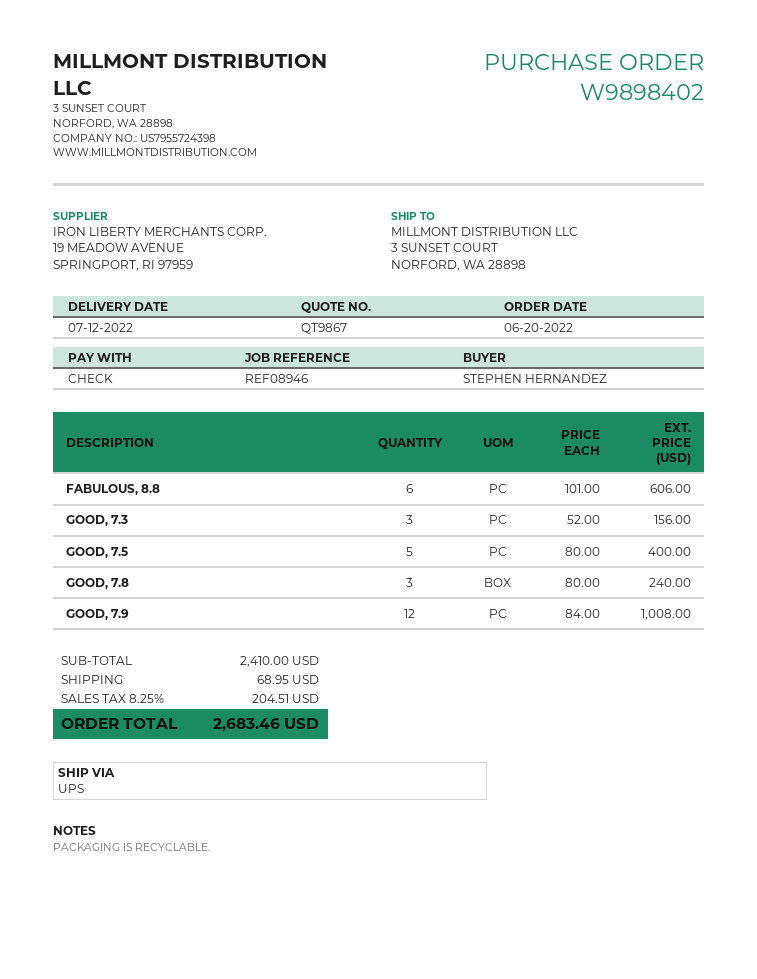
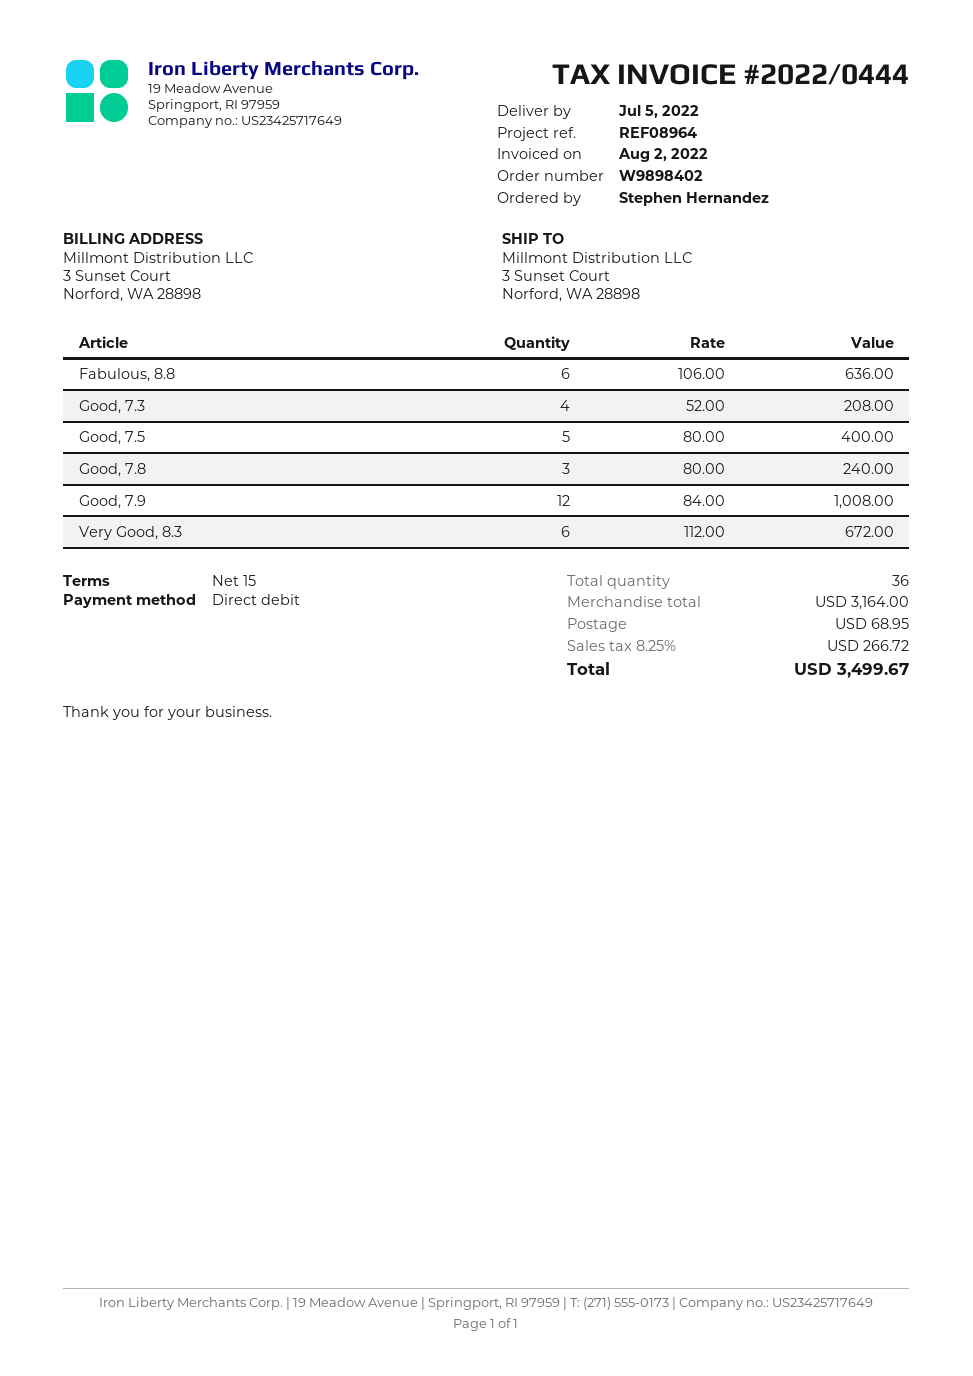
delivery date: 2022-07-12 -> 2022-07-05
reference: REF08946 -> REF08964
payment method: cheque -> direct debit
FABULOUS, 8.8: 6 x 101.00 = 606.00 -> 6 x 106.00 = 636.00
GOOD, 7.3: 3 x 52.00 = 156.00 -> 4 x 52.00 = 208.00
Very Good, 8.3: none -> 6 x 112.00 = 672.00
subtotal: 2410.00 -> 3164.00
tax: 8.25% = 204.51 -> 8.25% = 266.72
total: 2683.46 -> 3499.67

